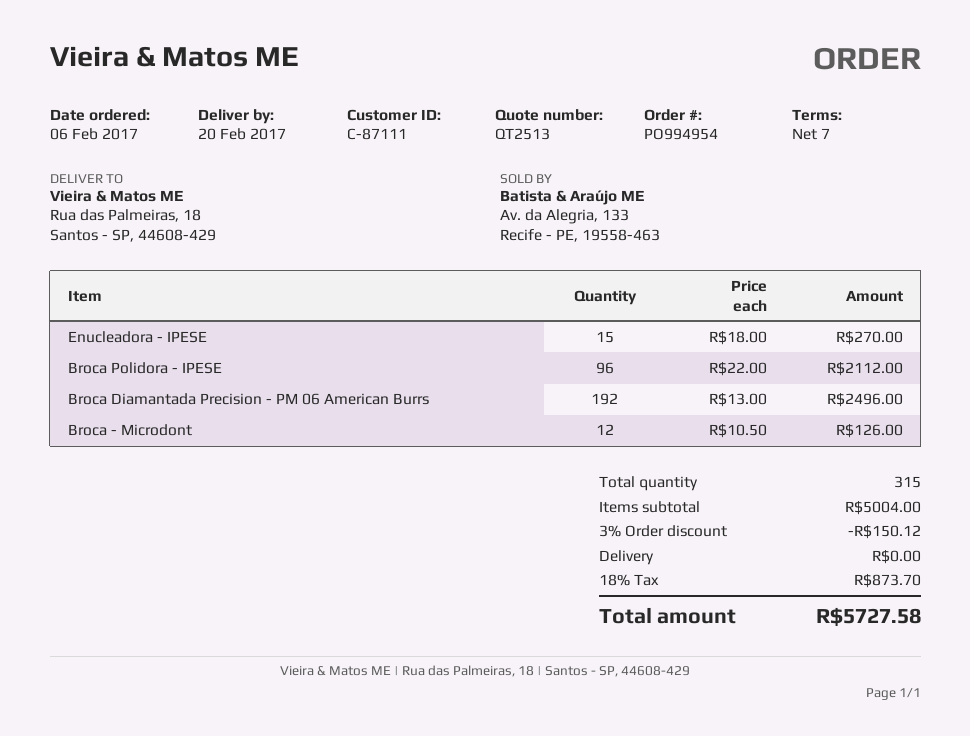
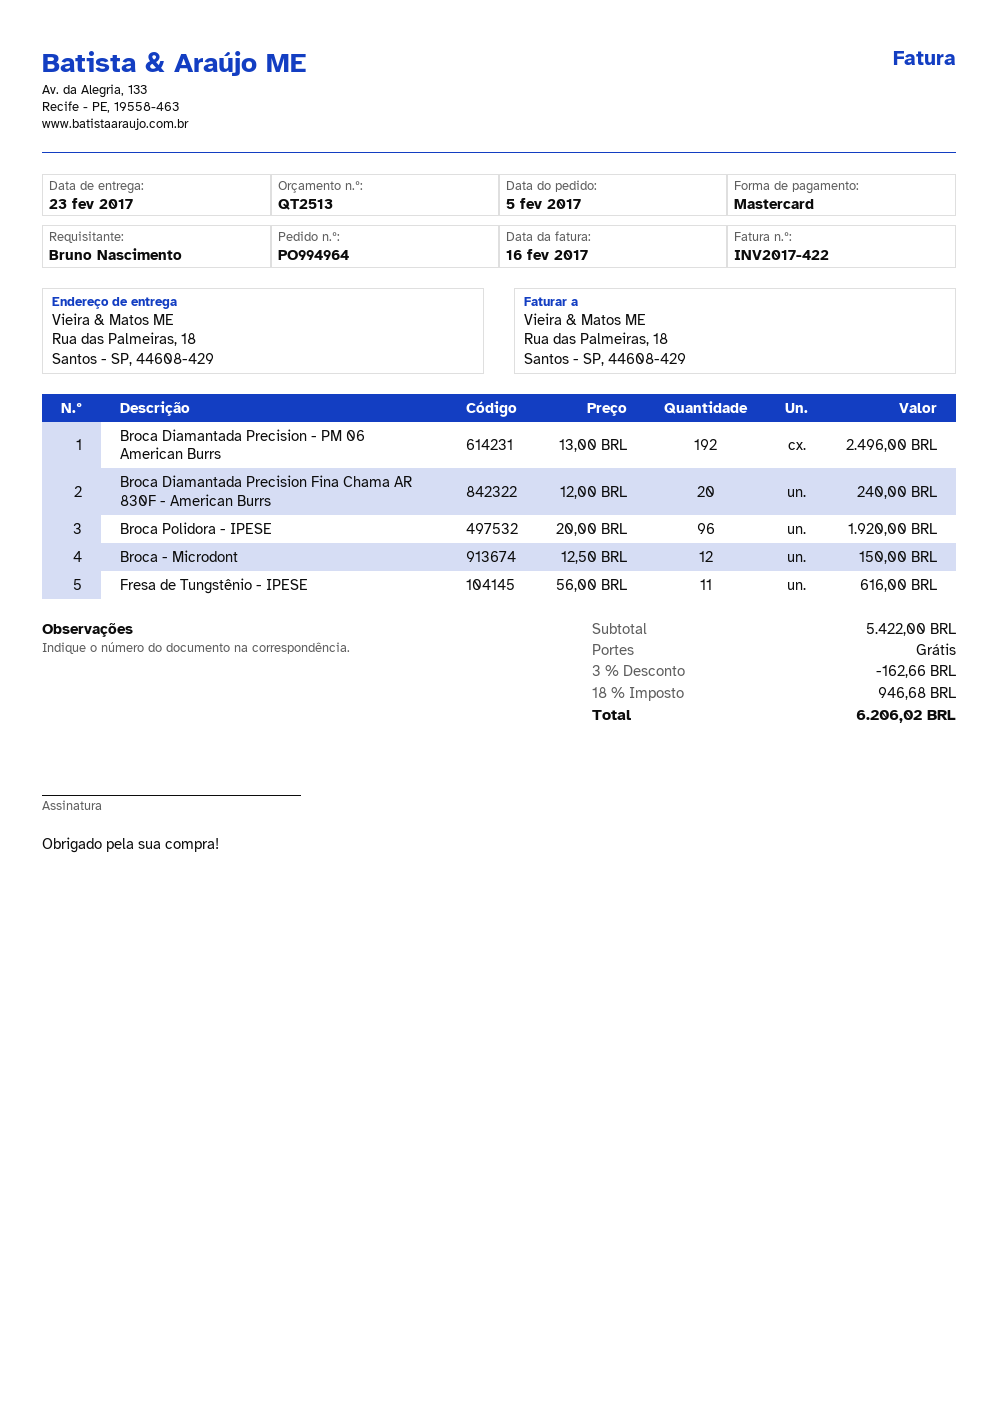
order number: PO994954 -> PO994964
order date: 2017-02-06 -> 2017-02-05
delivery date: 2017-02-20 -> 2017-02-23
Enucleadora - IPESE: 15 x 18.00 = 270.00 -> none
Broca Polidora - IPESE: 96 x 22.00 = 2112.00 -> 96 x 20.00 = 1920.00
Broca - Microdont: 12 x 10.50 = 126.00 -> 12 x 12.50 = 150.00
Broca Diamantada Precision Fina Chama AR 830F - American Burrs: none -> 20 x 12.00 = 240.00
Fresa de Tungstênio - IPESE: none -> 11 x 56.00 = 616.00
subtotal: 5004.00 -> 5422.00
discount: 3% = 150.12 -> 3% = 162.66
tax: 18% = 873.70 -> 18% = 946.68
total: 5727.58 -> 6206.02

